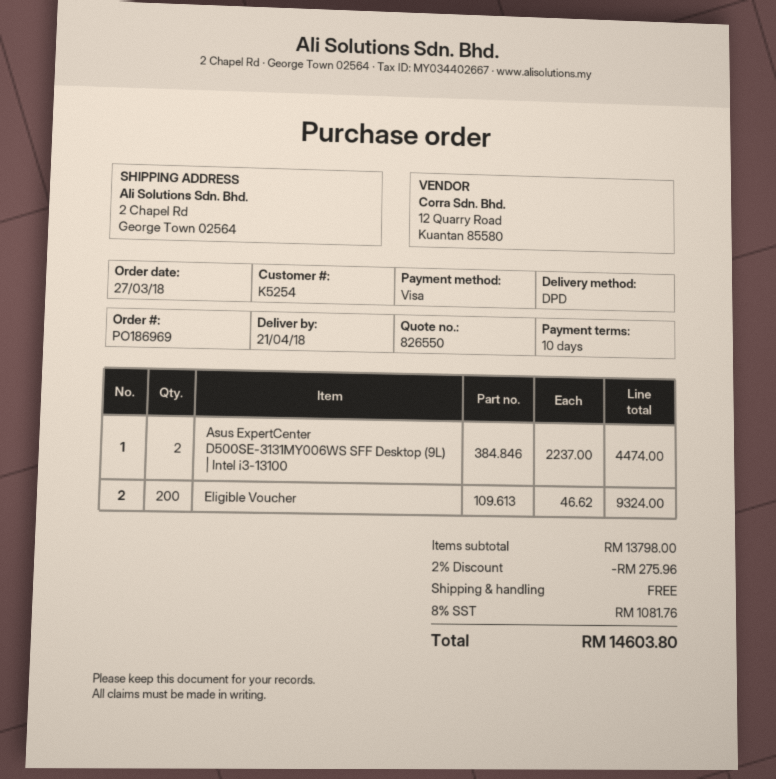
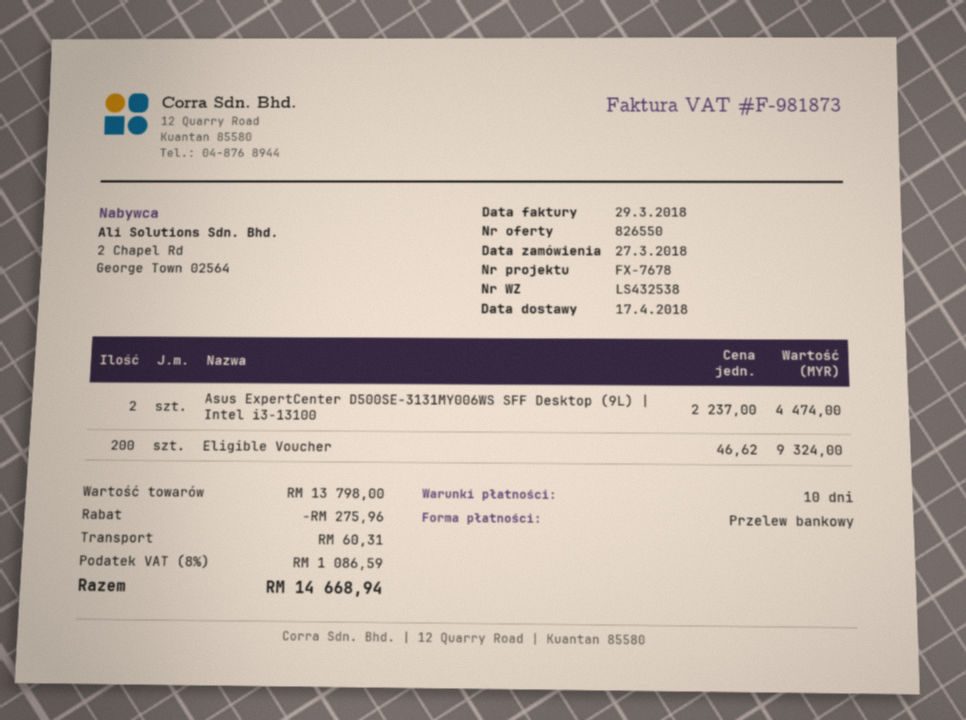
delivery date: 2018-04-21 -> 2018-04-17
payment method: Visa -> bank transfer
shipping: 0.00 -> 60.31
tax: 8% = 1081.76 -> 8% = 1086.59
total: 14603.80 -> 14668.94

